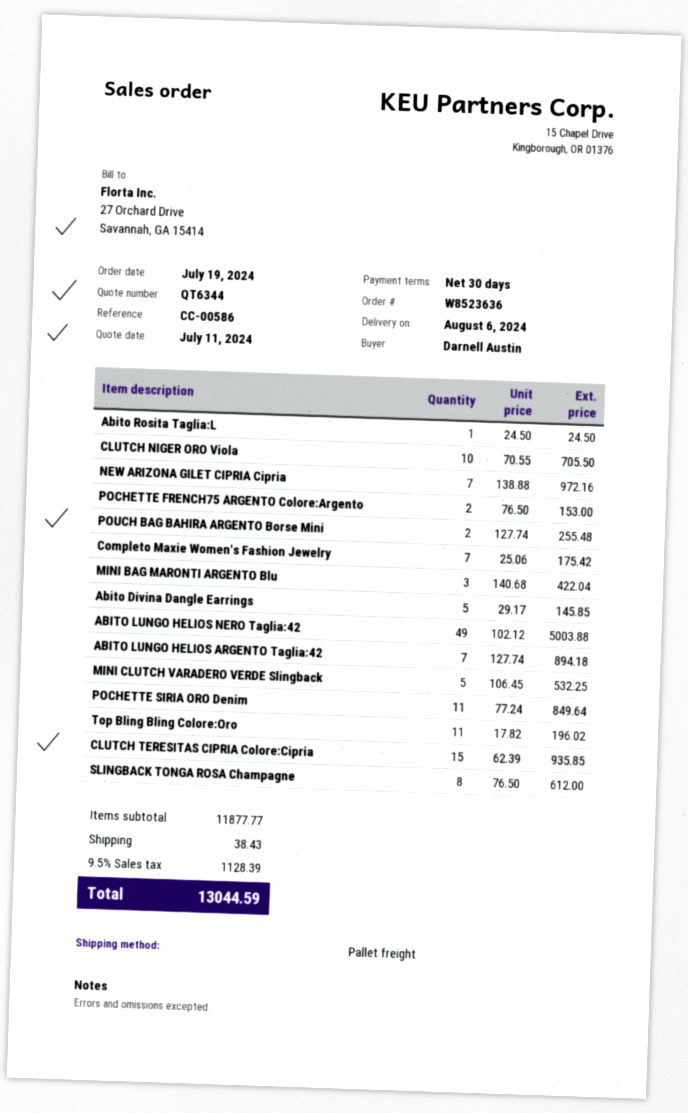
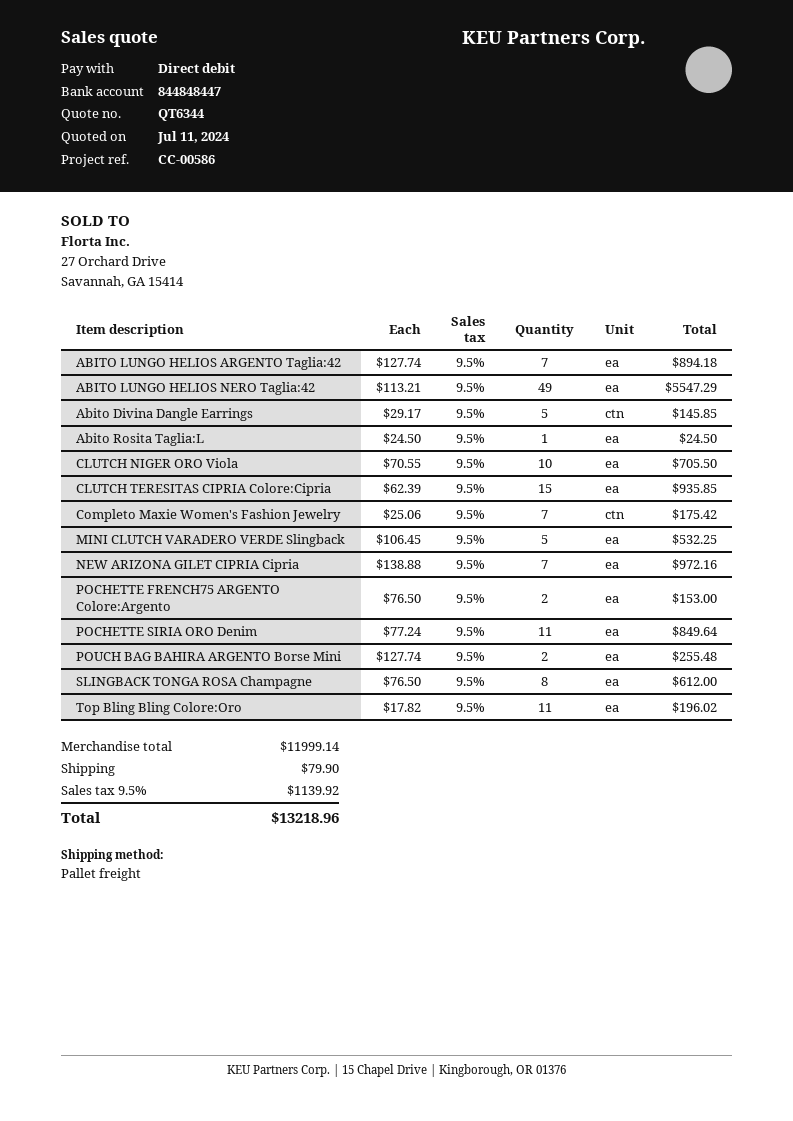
MINI BAG MARONTI ARGENTO Blu: 3 x 140.68 = 422.04 -> none
ABITO LUNGO HELIOS NERO Taglia:42: 49 x 102.12 = 5003.88 -> 49 x 113.21 = 5547.29
subtotal: 11877.77 -> 11999.14
shipping: 38.43 -> 79.90
tax: 9.5% = 1128.39 -> 9.5% = 1139.92
total: 13044.59 -> 13218.96

